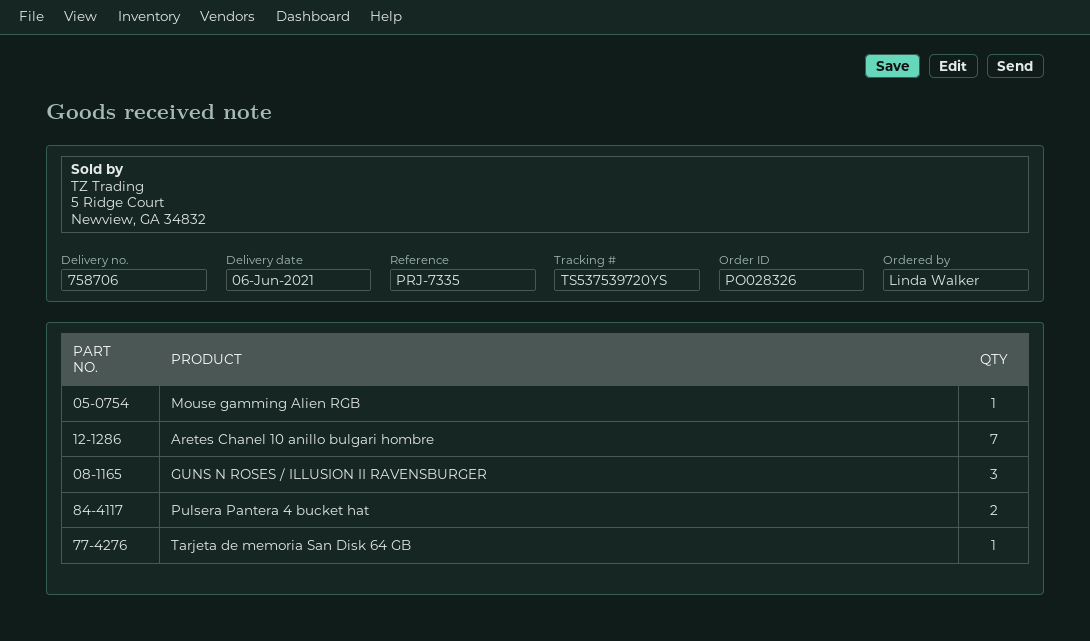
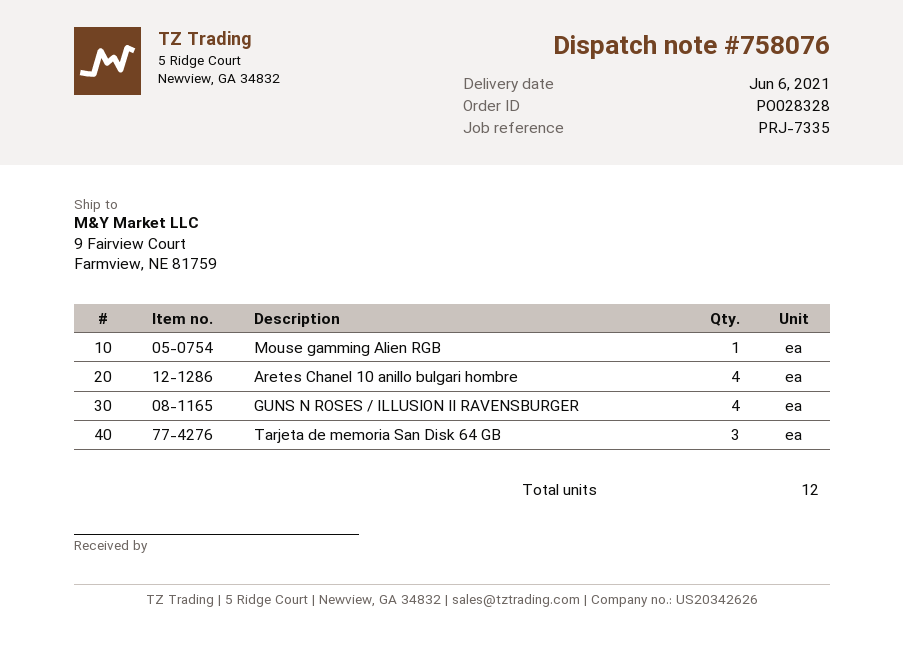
order number: PO028326 -> PO028328
delivery note number: 758706 -> 758076
Aretes Chanel 10 anillo bulgari hombre: 7 -> 4
GUNS N ROSES / ILLUSION II RAVENSBURGER: 3 -> 4
Pulsera Pantera 4 bucket hat: 2 -> none
Tarjeta de memoria San Disk 64 GB: 1 -> 3

